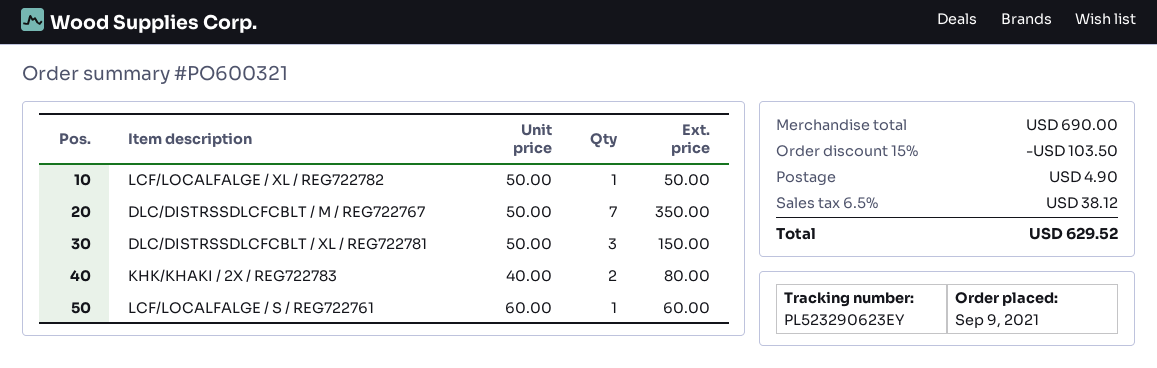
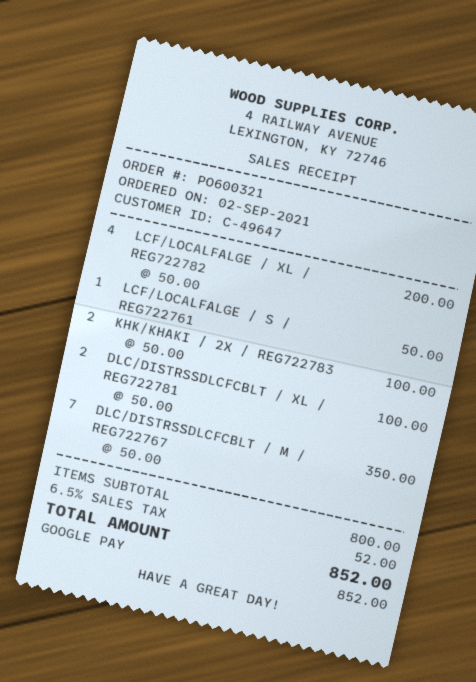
order date: 2021-09-09 -> 2021-09-02
LCF/LOCALFALGE / XL / REG722782: 1 x 50.00 = 50.00 -> 4 x 50.00 = 200.00
DLC/DISTRSSDLCFCBLT / XL / REG722781: 3 x 50.00 = 150.00 -> 2 x 50.00 = 100.00
KHK/KHAKI / 2X / REG722783: 2 x 40.00 = 80.00 -> 2 x 50.00 = 100.00
LCF/LOCALFALGE / S / REG722761: 1 x 60.00 = 60.00 -> 1 x 50.00 = 50.00
subtotal: 690.00 -> 800.00
discount: 15% = 103.50 -> none
shipping: 4.90 -> none
tax: 6.5% = 38.12 -> 6.5% = 52.00
total: 629.52 -> 852.00

